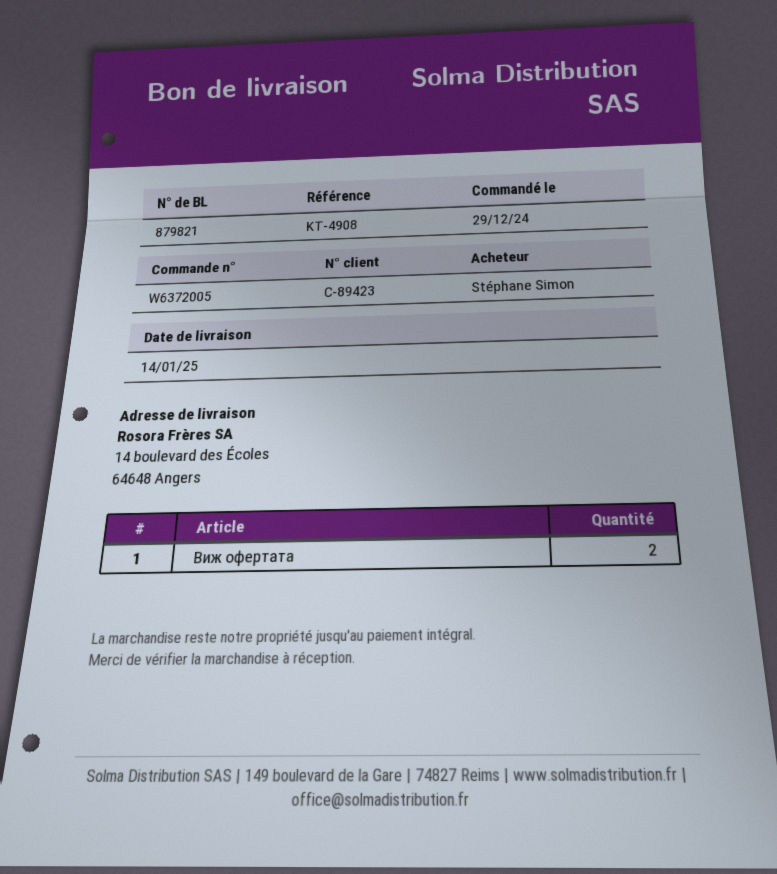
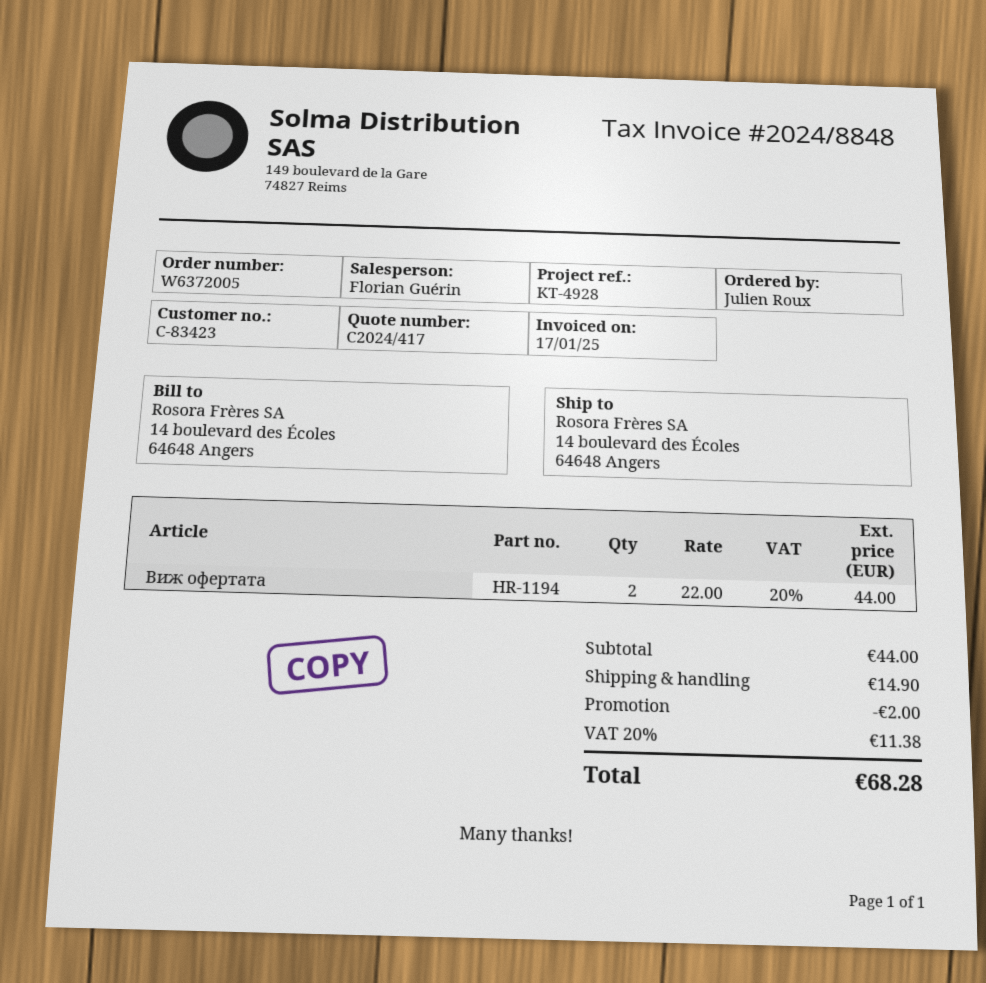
customer number: C-89423 -> C-83423
reference: KT-4908 -> KT-4928
ordered by: Stéphane Simon -> Julien Roux

